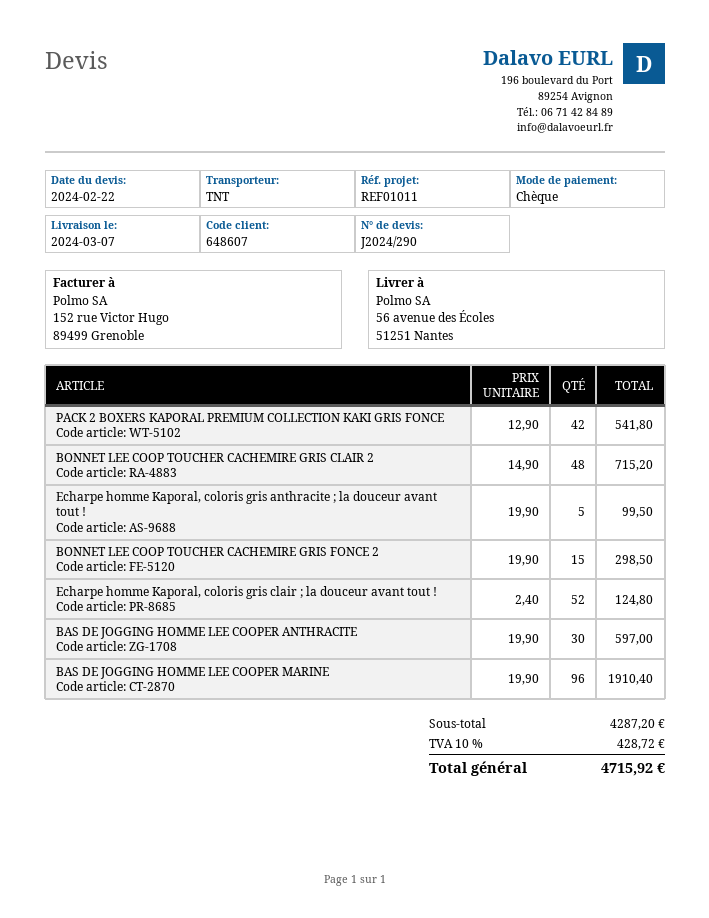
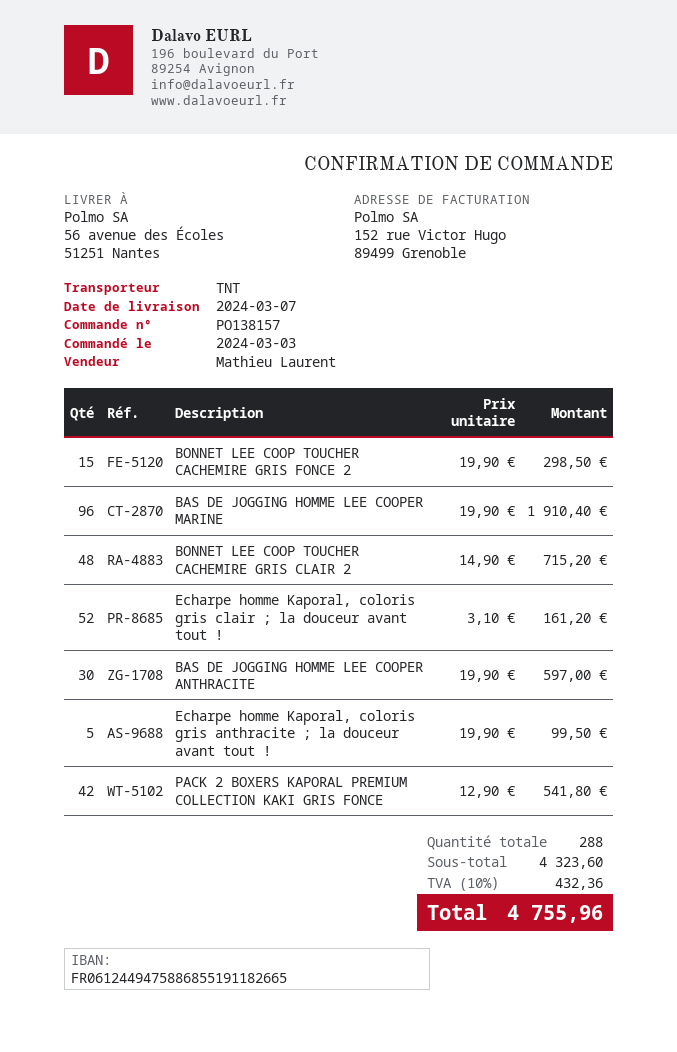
Echarpe homme Kaporal, coloris gris clair ; la douceur avant tout !: 52 x 2.40 = 124.80 -> 52 x 3.10 = 161.20
subtotal: 4287.20 -> 4323.60
tax: 10% = 428.72 -> 10% = 432.36
total: 4715.92 -> 4755.96

